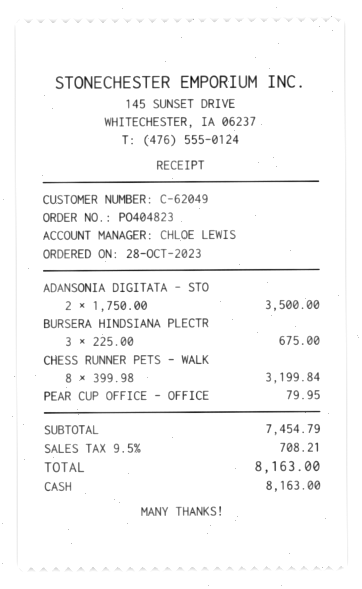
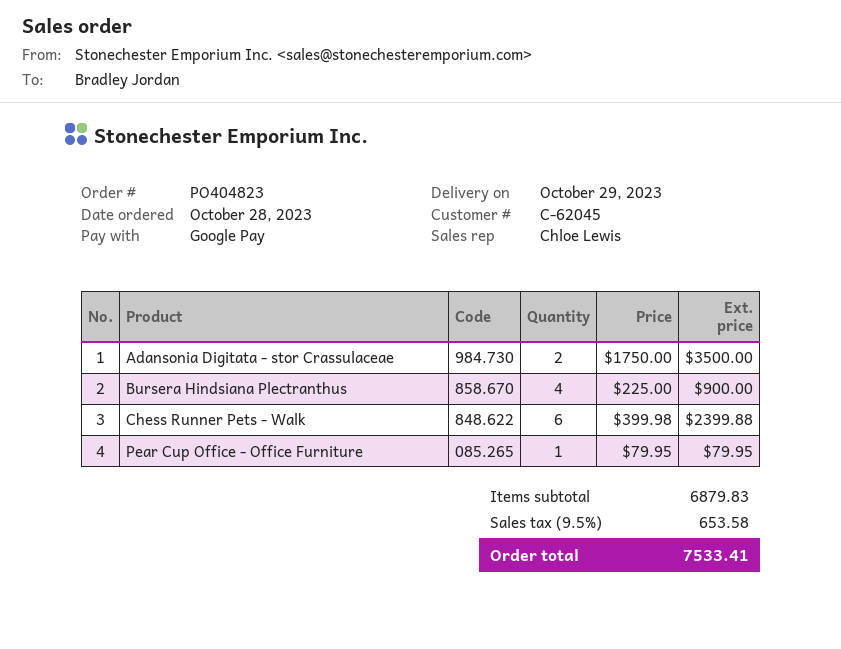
customer number: C-62049 -> C-62045
payment method: cash -> Google Pay
BURSERA HINDSIANA PLECTR: 3 x 225.00 = 675.00 -> 4 x 225.00 = 900.00
CHESS RUNNER PETS - WALK: 8 x 399.98 = 3199.84 -> 6 x 399.98 = 2399.88
subtotal: 7454.79 -> 6879.83
tax: 9.5% = 708.21 -> 9.5% = 653.58
total: 8163.00 -> 7533.41

